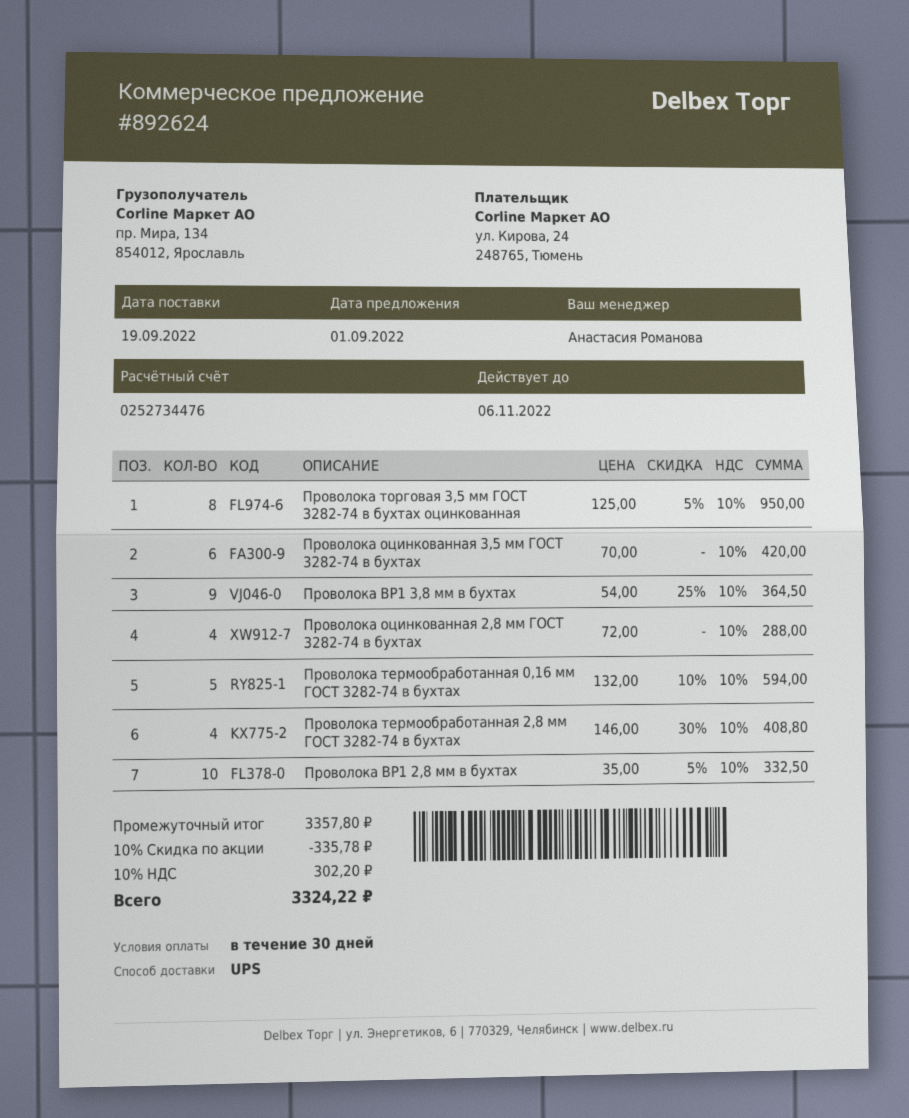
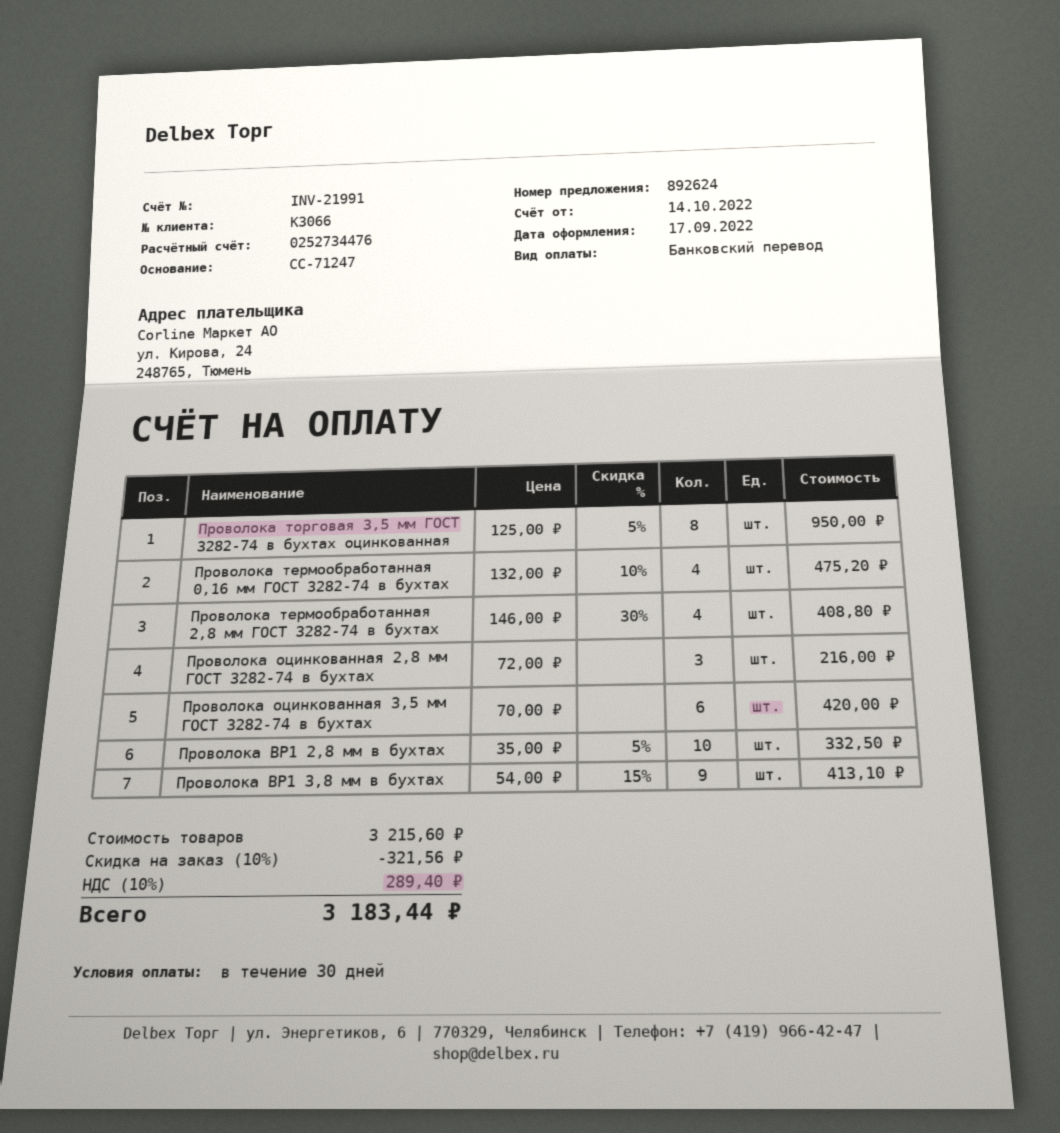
Проволока ВР1 3,8 мм в бухтах: 9 x 54.00 - 25% = 364.50 -> 9 x 54.00 - 15% = 413.10
Проволока оцинкованная 2,8 мм ГОСТ 3282-74 в бухтах: 4 x 72.00 = 288.00 -> 3 x 72.00 = 216.00
Проволока термообработанная 0,16 мм ГОСТ 3282-74 в бухтах: 5 x 132.00 - 10% = 594.00 -> 4 x 132.00 - 10% = 475.20
subtotal: 3357.80 -> 3215.60
discount: 10% = 335.78 -> 10% = 321.56
tax: 10% = 302.20 -> 10% = 289.40
total: 3324.22 -> 3183.44

